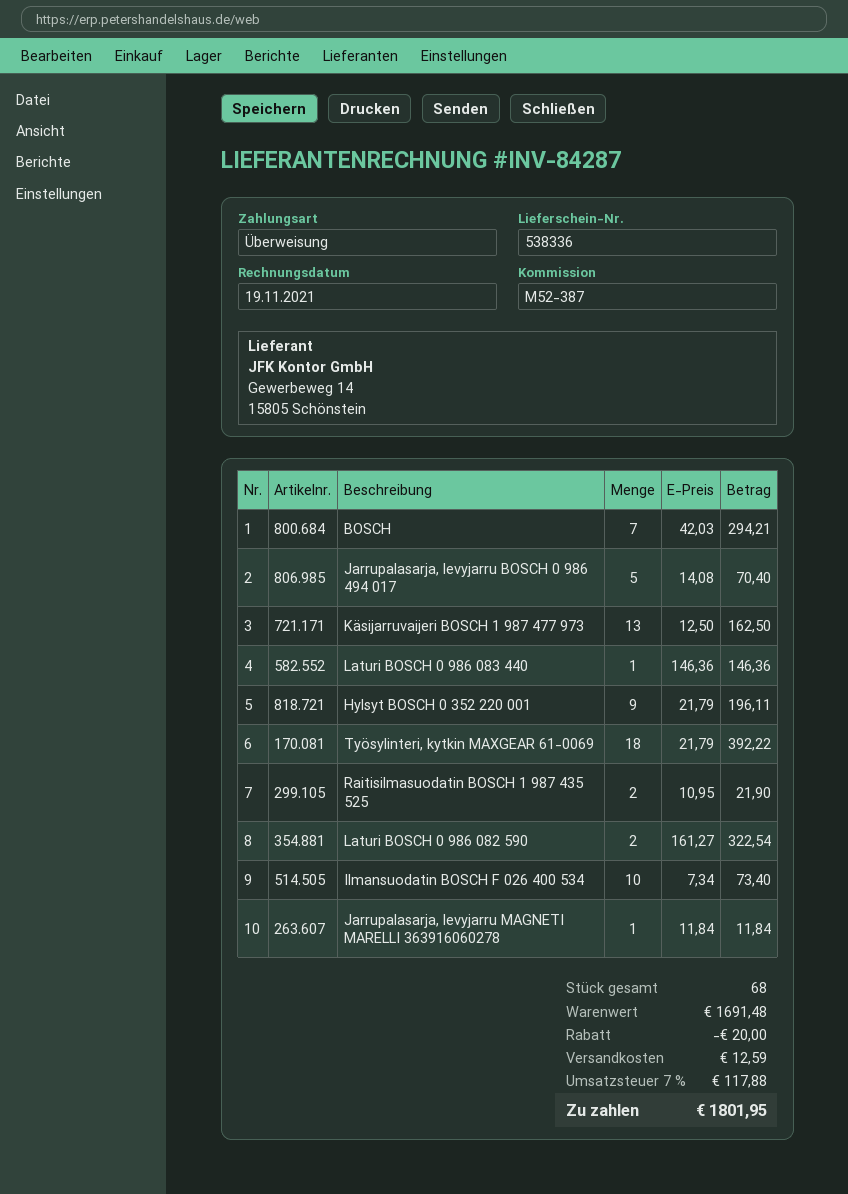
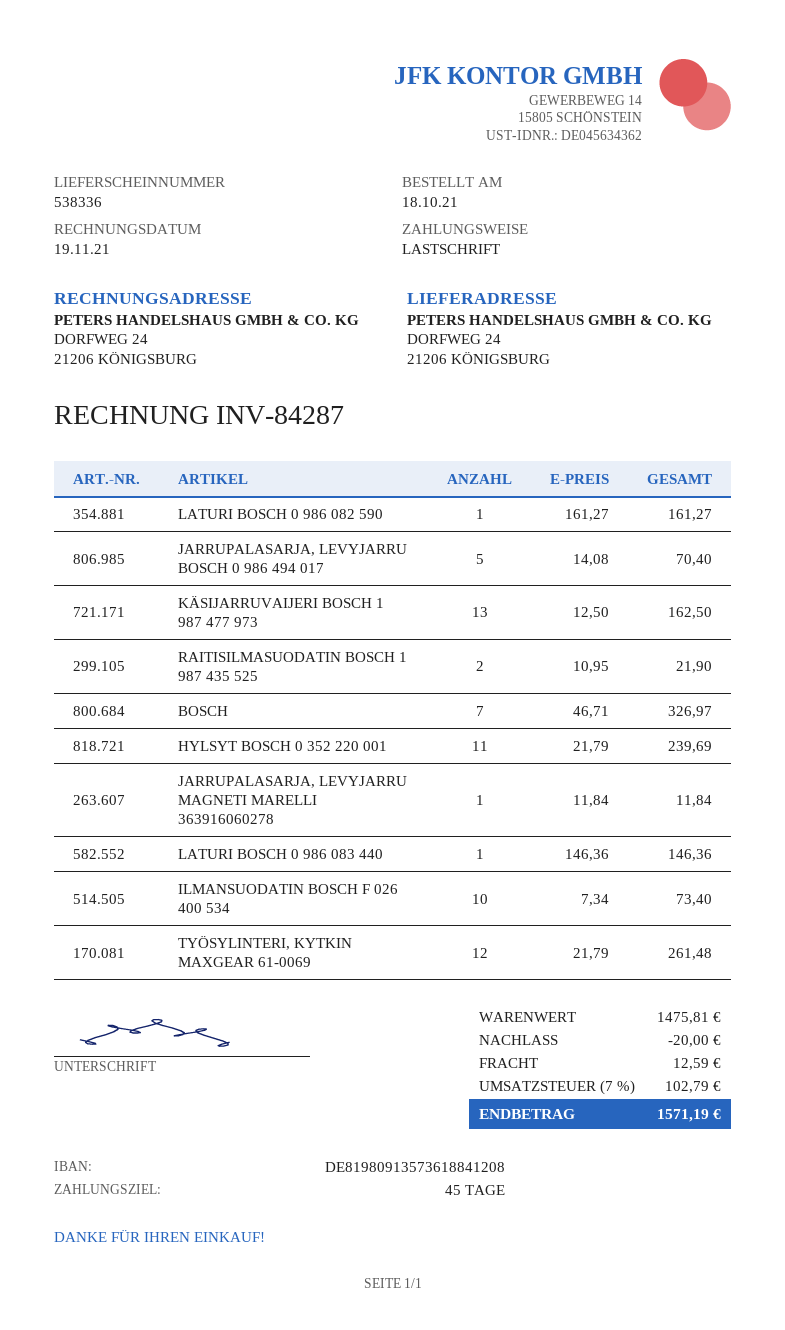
payment method: bank transfer -> direct debit
BOSCH: 7 x 42.03 = 294.21 -> 7 x 46.71 = 326.97
Hylsyt BOSCH 0 352 220 001: 9 x 21.79 = 196.11 -> 11 x 21.79 = 239.69
Työsylinteri, kytkin MAXGEAR 61-0069: 18 x 21.79 = 392.22 -> 12 x 21.79 = 261.48
Laturi BOSCH 0 986 082 590: 2 x 161.27 = 322.54 -> 1 x 161.27 = 161.27
subtotal: 1691.48 -> 1475.81
tax: 7% = 117.88 -> 7% = 102.79
total: 1801.95 -> 1571.19

